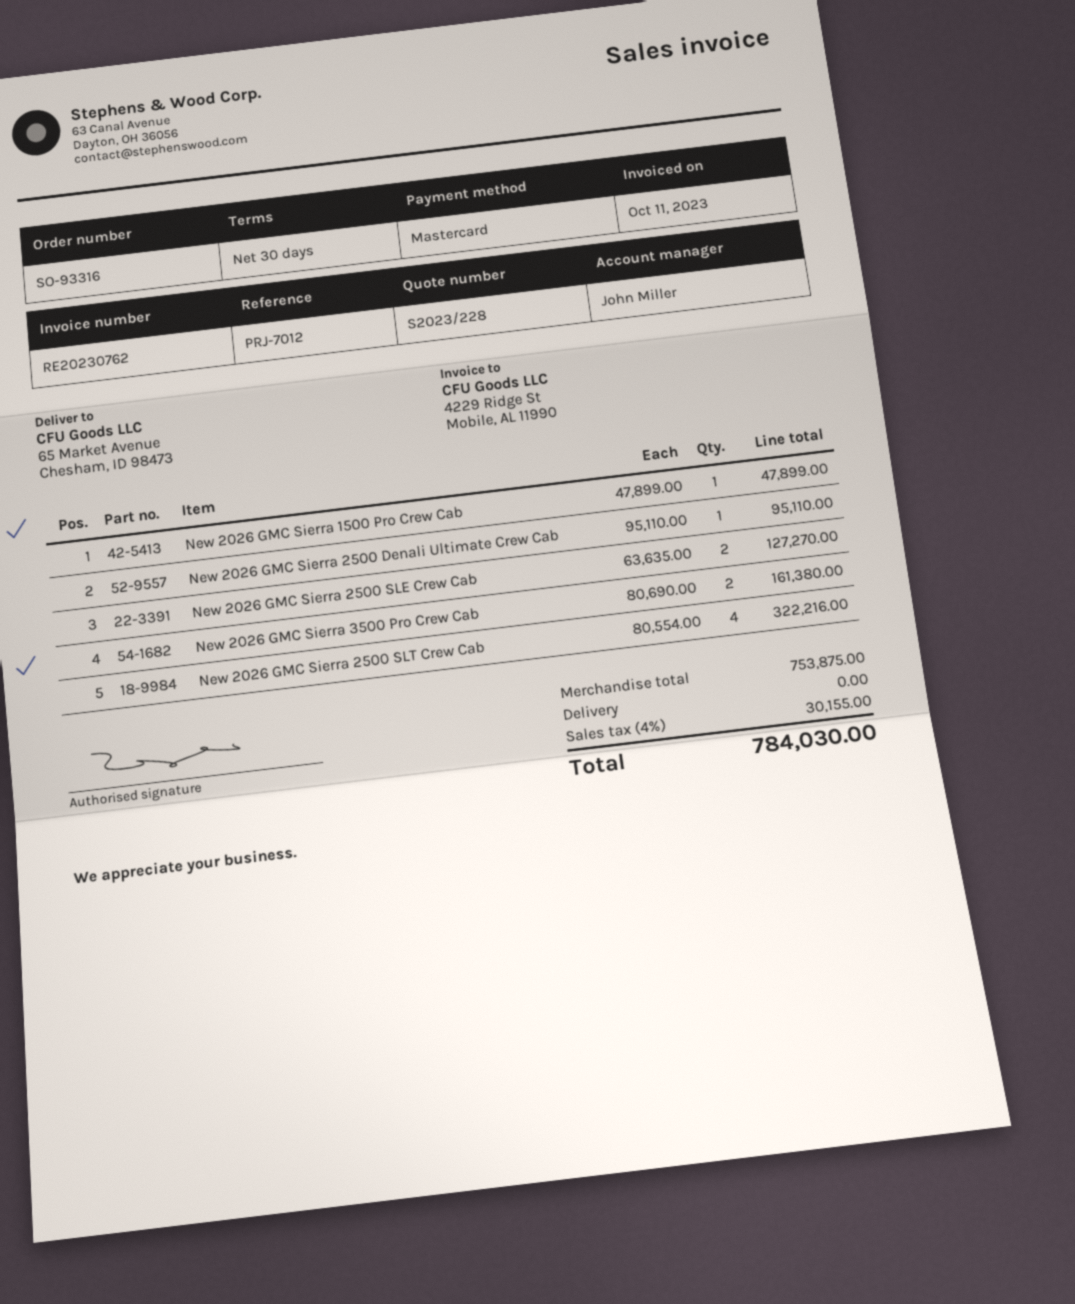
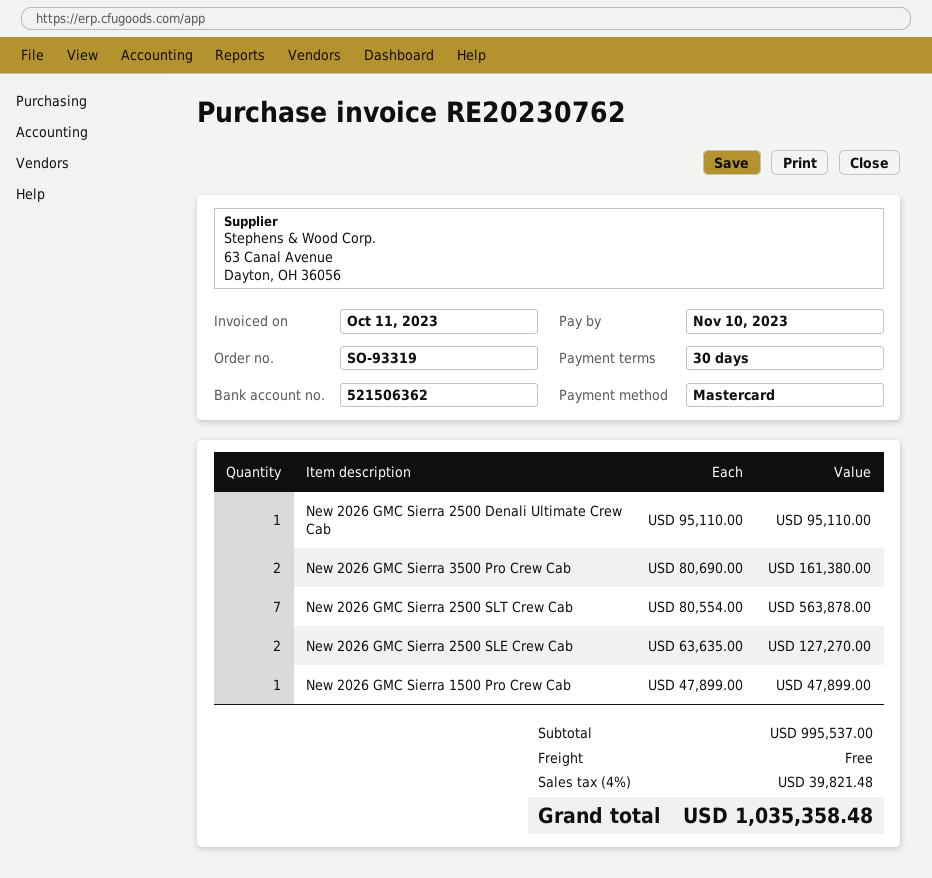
order number: SO-93316 -> SO-93319
New 2026 GMC Sierra 2500 SLT Crew Cab: 4 x 80554.00 = 322216.00 -> 7 x 80554.00 = 563878.00
subtotal: 753875.00 -> 995537.00
tax: 4% = 30155.00 -> 4% = 39821.48
total: 784030.00 -> 1035358.48

